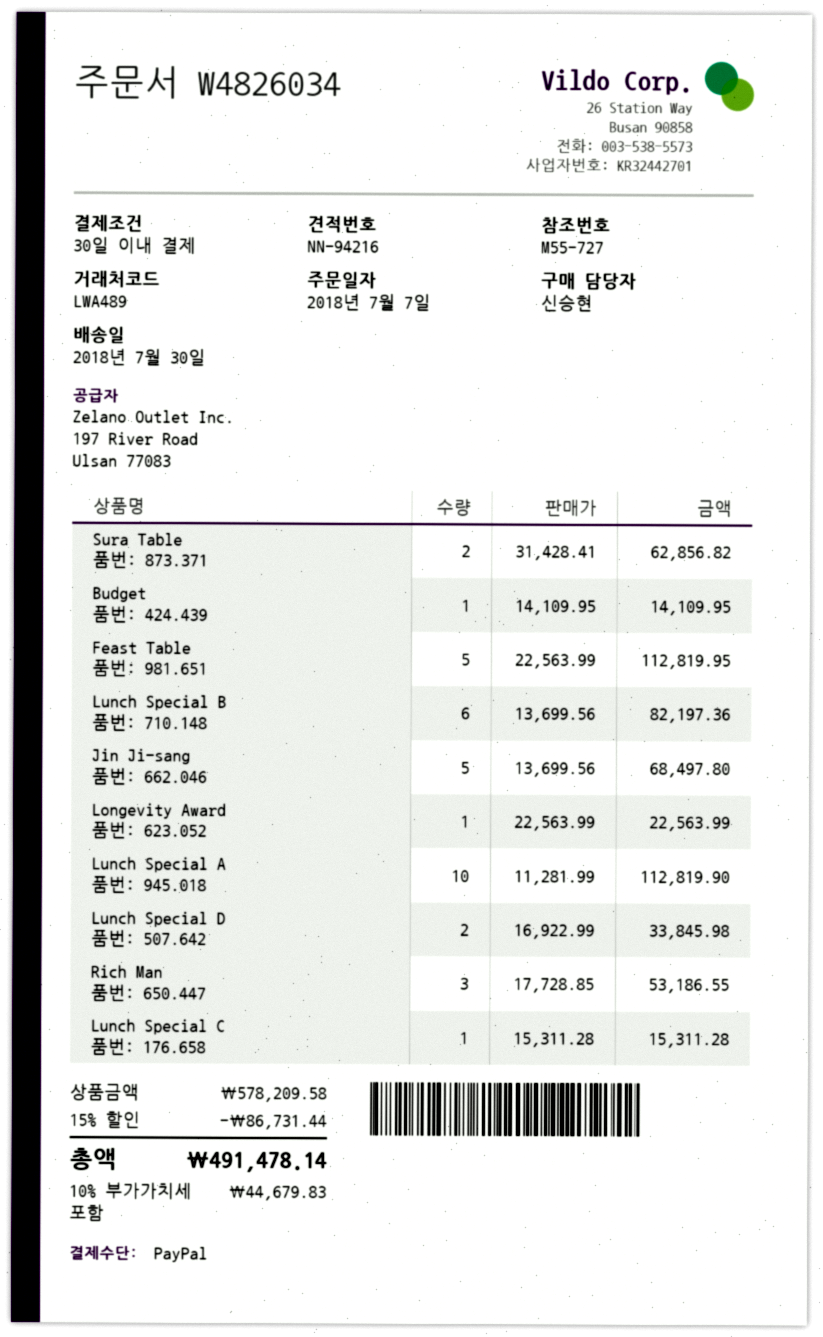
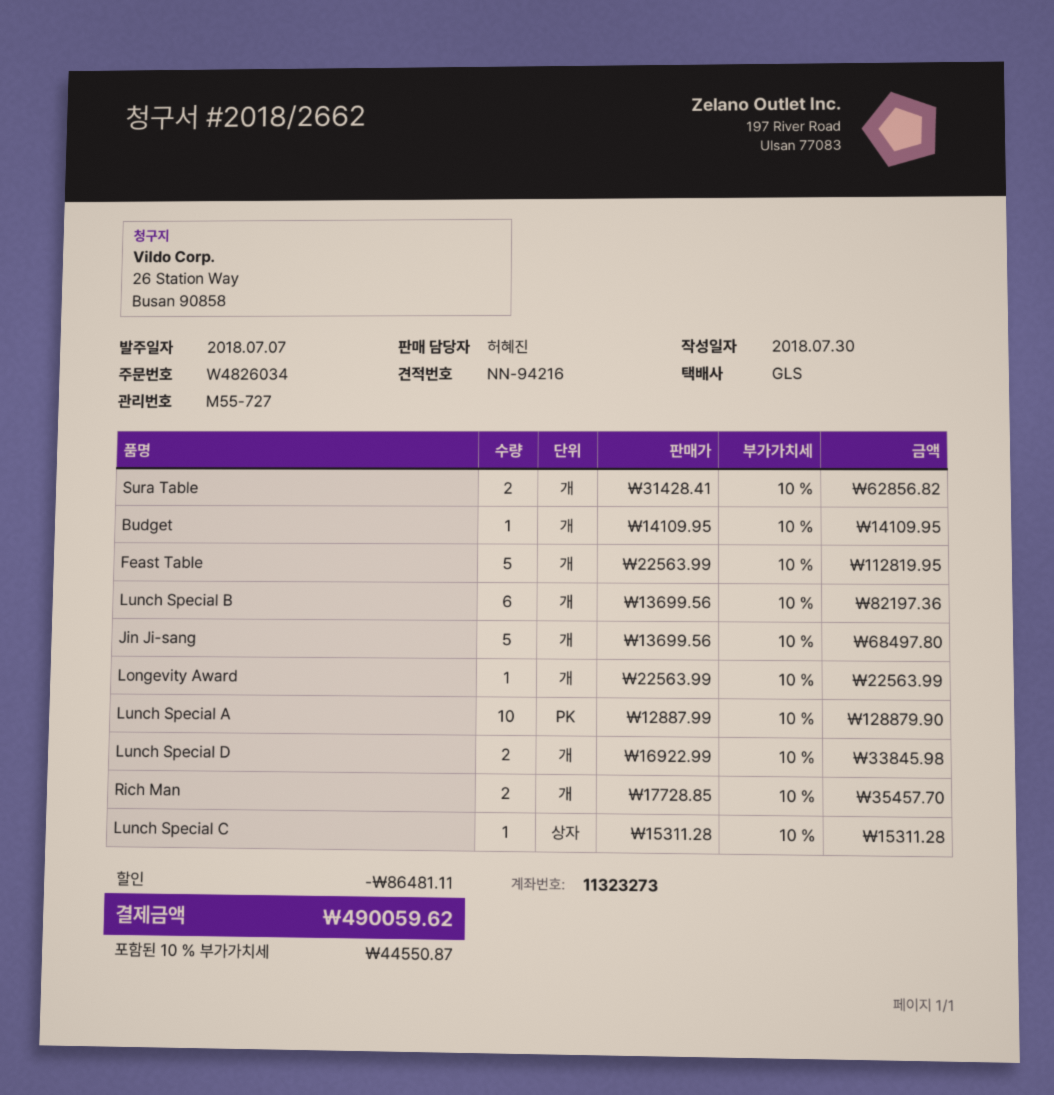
Lunch Special A: 10 x 11281.99 = 112819.90 -> 10 x 12887.99 = 128879.90
Rich Man: 3 x 17728.85 = 53186.55 -> 2 x 17728.85 = 35457.70
discount: 86731.44 -> 86481.11
tax: 10% = 44679.83 -> 10% = 44550.87
total: 491478.14 -> 490059.62

